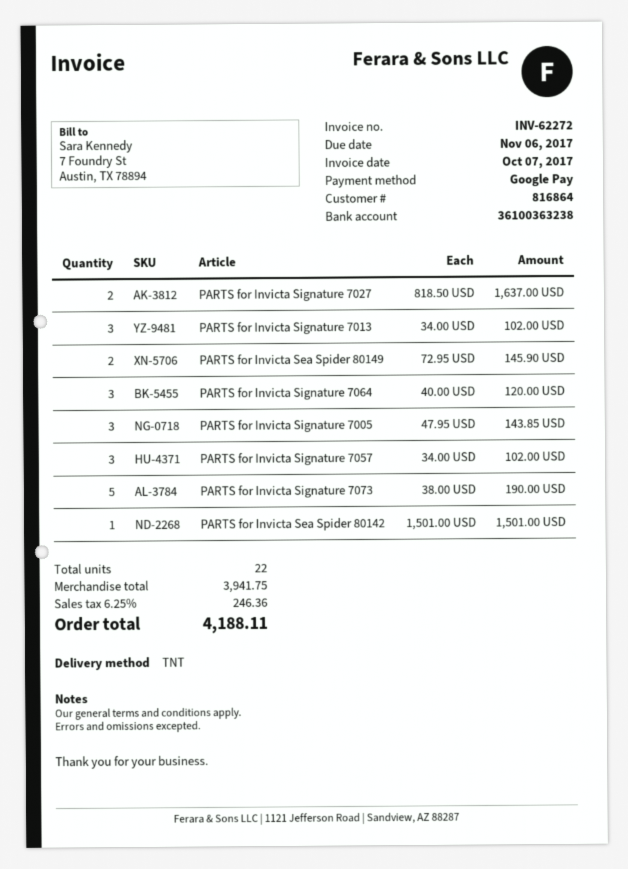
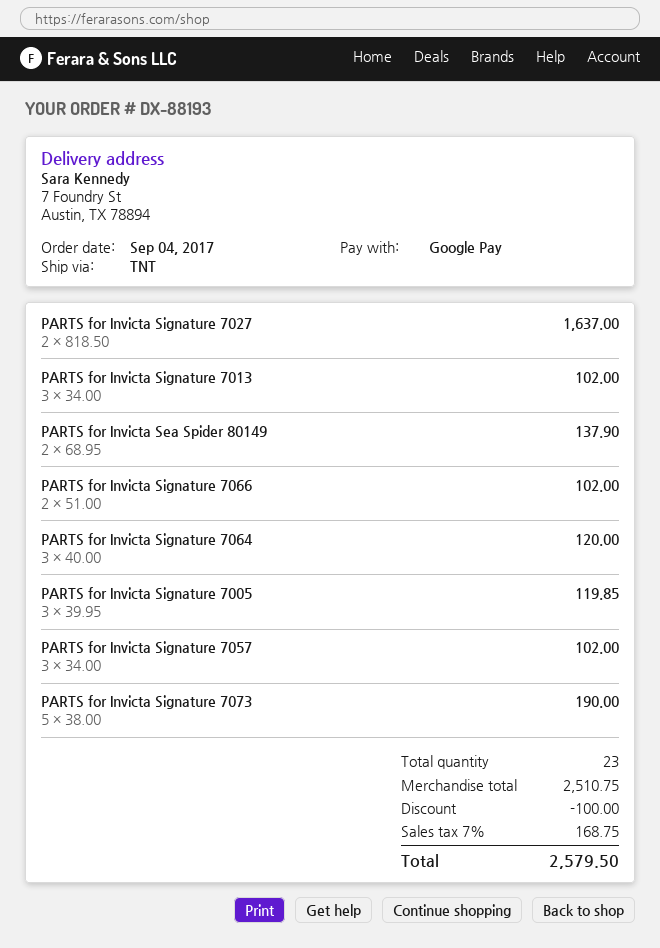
PARTS for Invicta Sea Spider 80149: 2 x 72.95 = 145.90 -> 2 x 68.95 = 137.90
PARTS for Invicta Signature 7005: 3 x 47.95 = 143.85 -> 3 x 39.95 = 119.85
PARTS for Invicta Sea Spider 80142: 1 x 1501.00 = 1501.00 -> none
PARTS for Invicta Signature 7066: none -> 2 x 51.00 = 102.00
total quantity: 22 -> 23
subtotal: 3941.75 -> 2510.75
discount: none -> 100.00
tax: 6.25% = 246.36 -> 7% = 168.75
total: 4188.11 -> 2579.50

